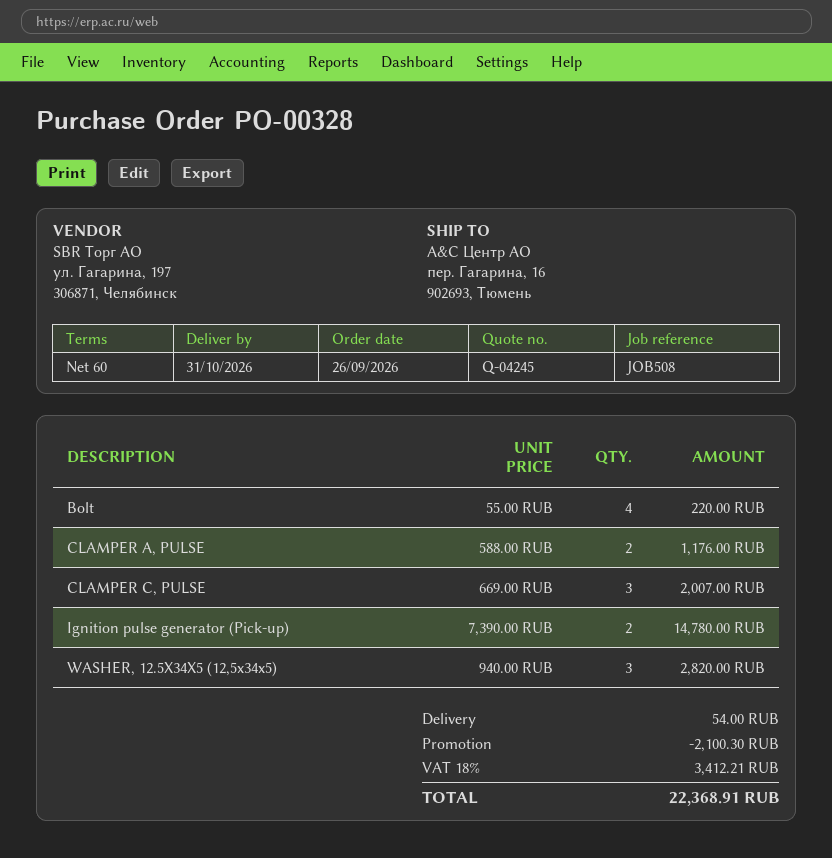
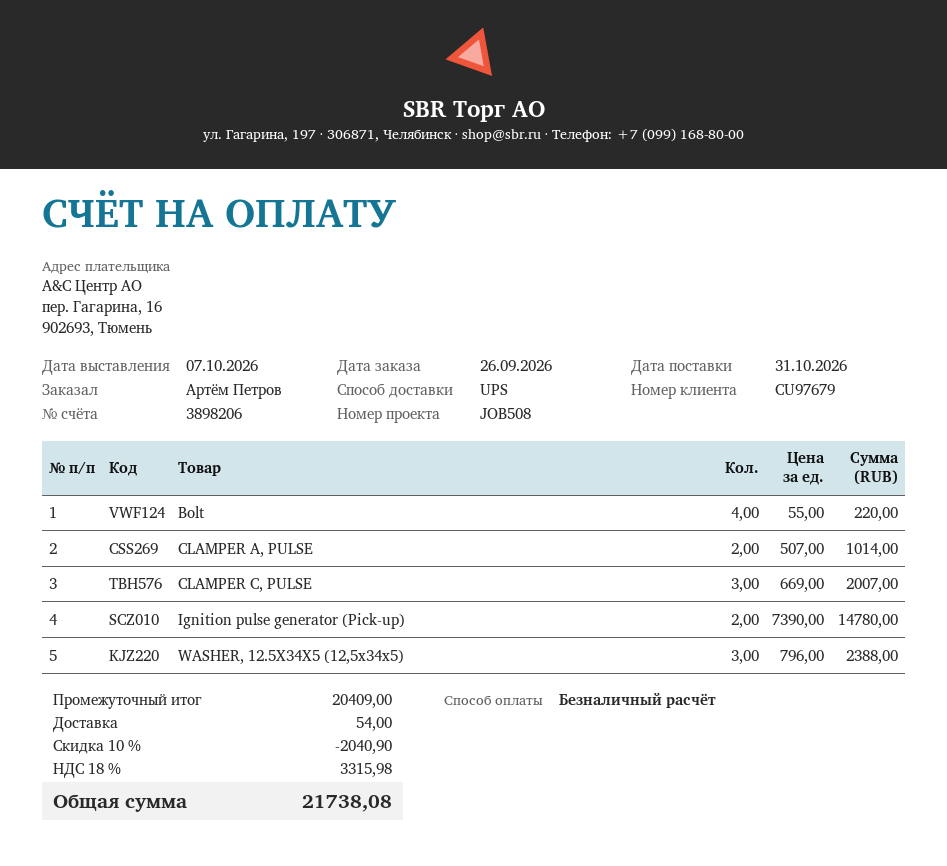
CLAMPER A, PULSE: 2 x 588.00 = 1176.00 -> 2 x 507.00 = 1014.00
WASHER, 12.5X34X5 (12,5x34x5): 3 x 940.00 = 2820.00 -> 3 x 796.00 = 2388.00
discount: 2100.30 -> 2040.90
tax: 18% = 3412.21 -> 18% = 3315.98
total: 22368.91 -> 21738.08

